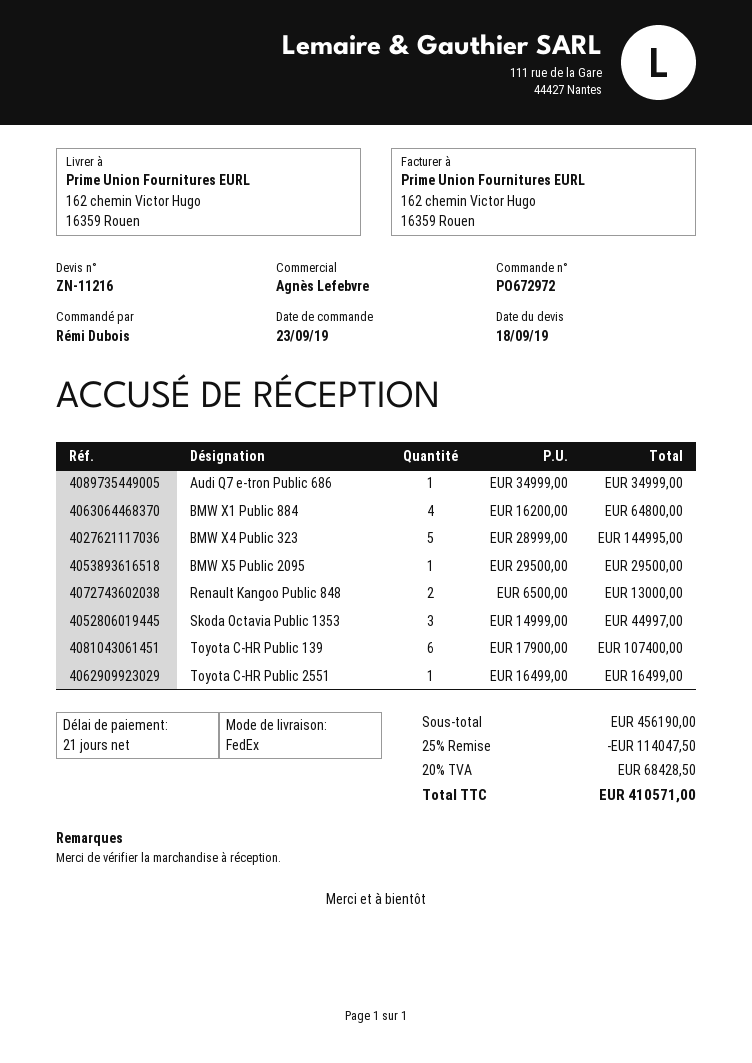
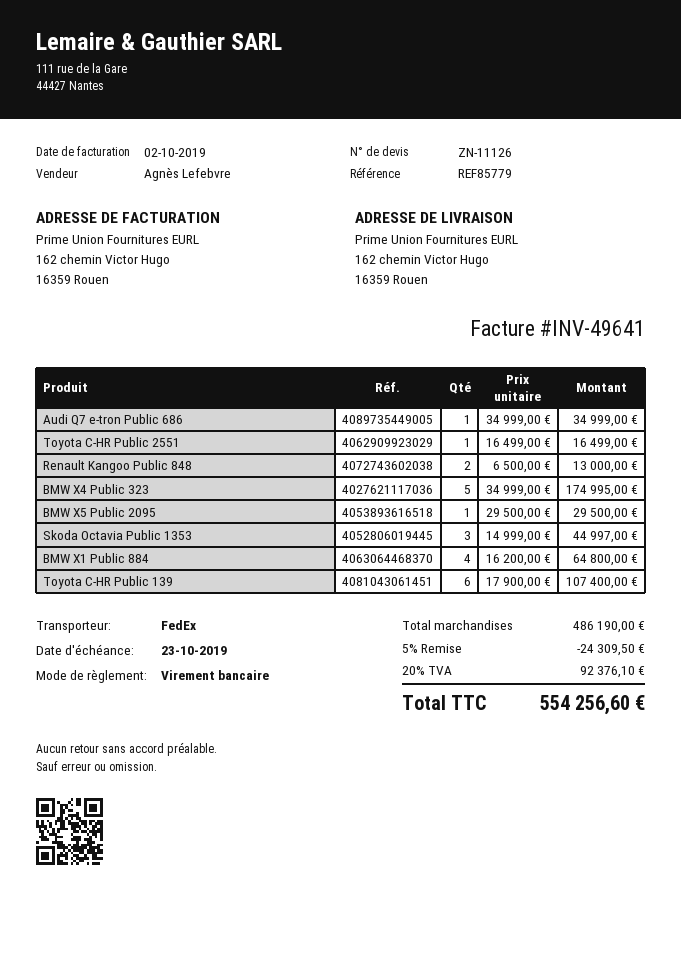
quote number: ZN-11216 -> ZN-11126
BMW X4 Public 323: 5 x 28999.00 = 144995.00 -> 5 x 34999.00 = 174995.00
subtotal: 456190.00 -> 486190.00
discount: 25% = 114047.50 -> 5% = 24309.50
tax: 20% = 68428.50 -> 20% = 92376.10
total: 410571.00 -> 554256.60

